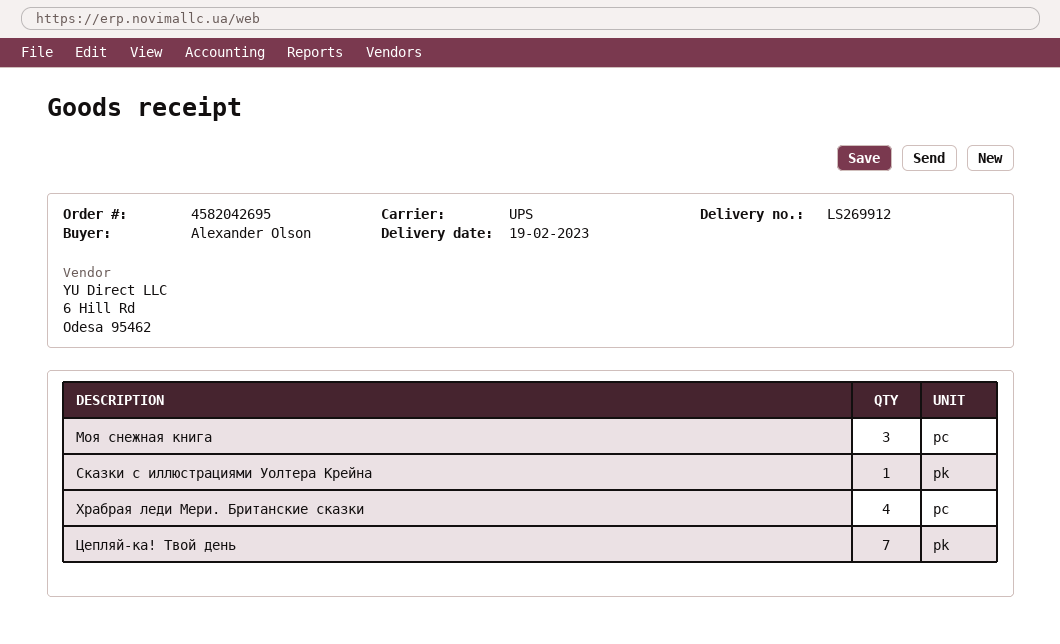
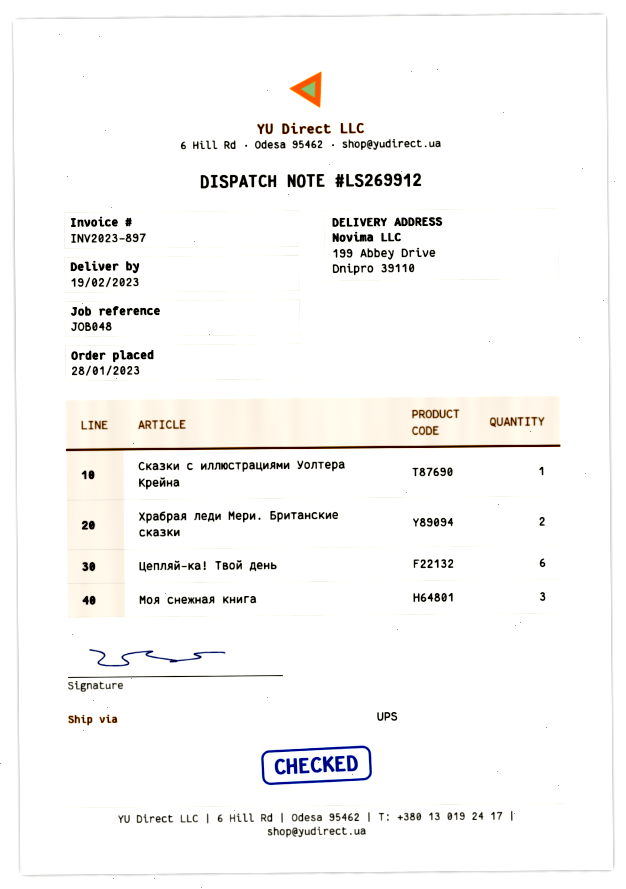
Храбрая леди Мери. Британские сказки: 4 -> 2
Цепляй-ка! Твой день: 7 -> 6

